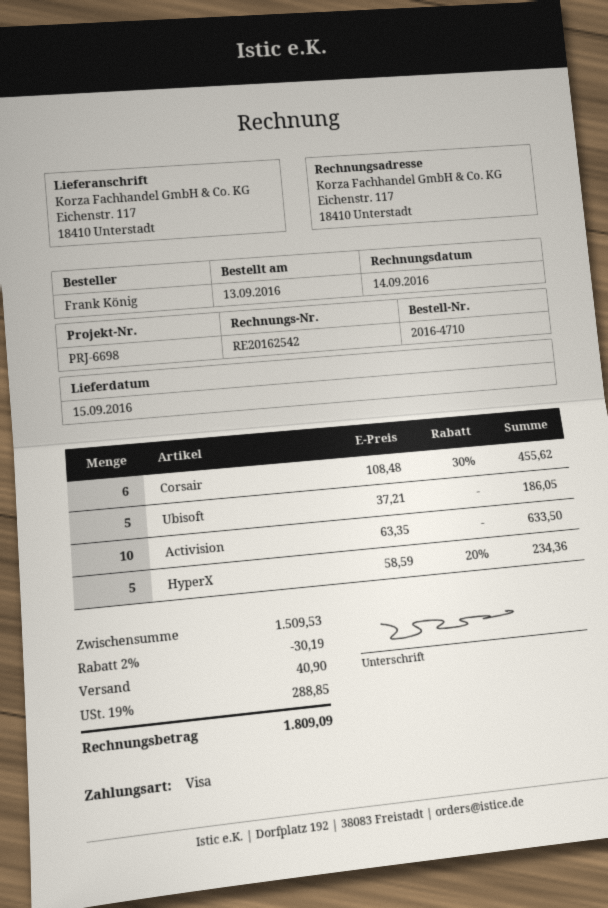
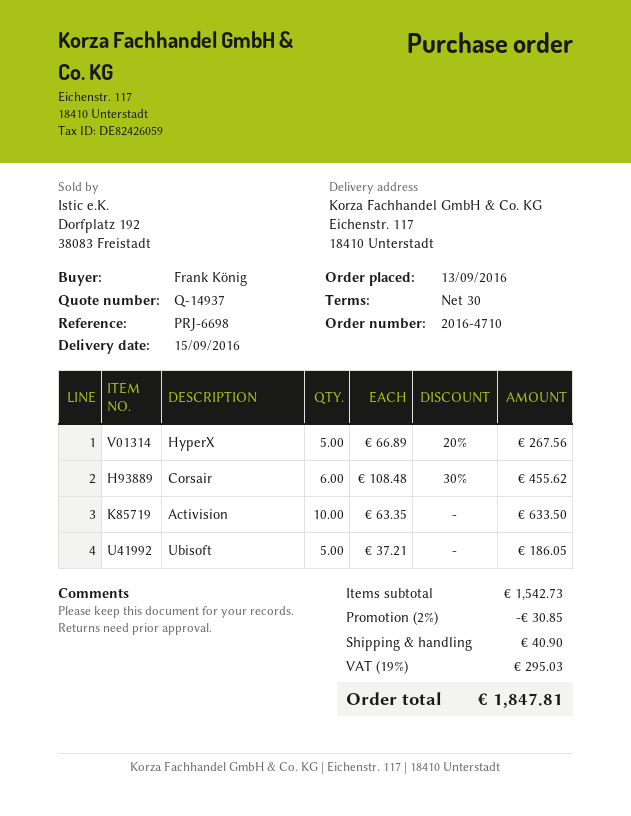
HyperX: 5 x 58.59 - 20% = 234.36 -> 5 x 66.89 - 20% = 267.56
subtotal: 1509.53 -> 1542.73
discount: 2% = 30.19 -> 2% = 30.85
tax: 19% = 288.85 -> 19% = 295.03
total: 1809.09 -> 1847.81

